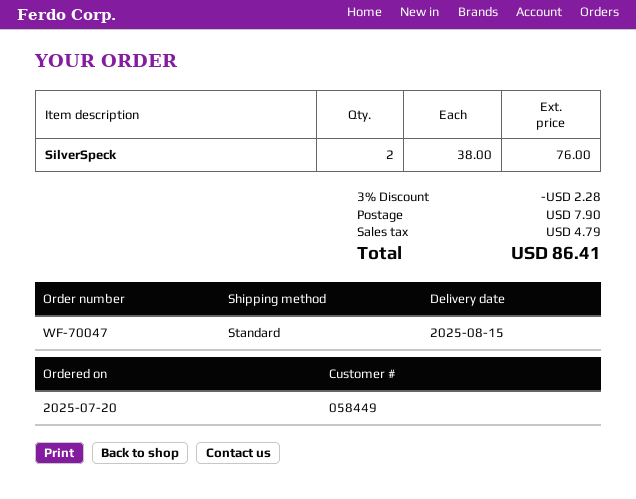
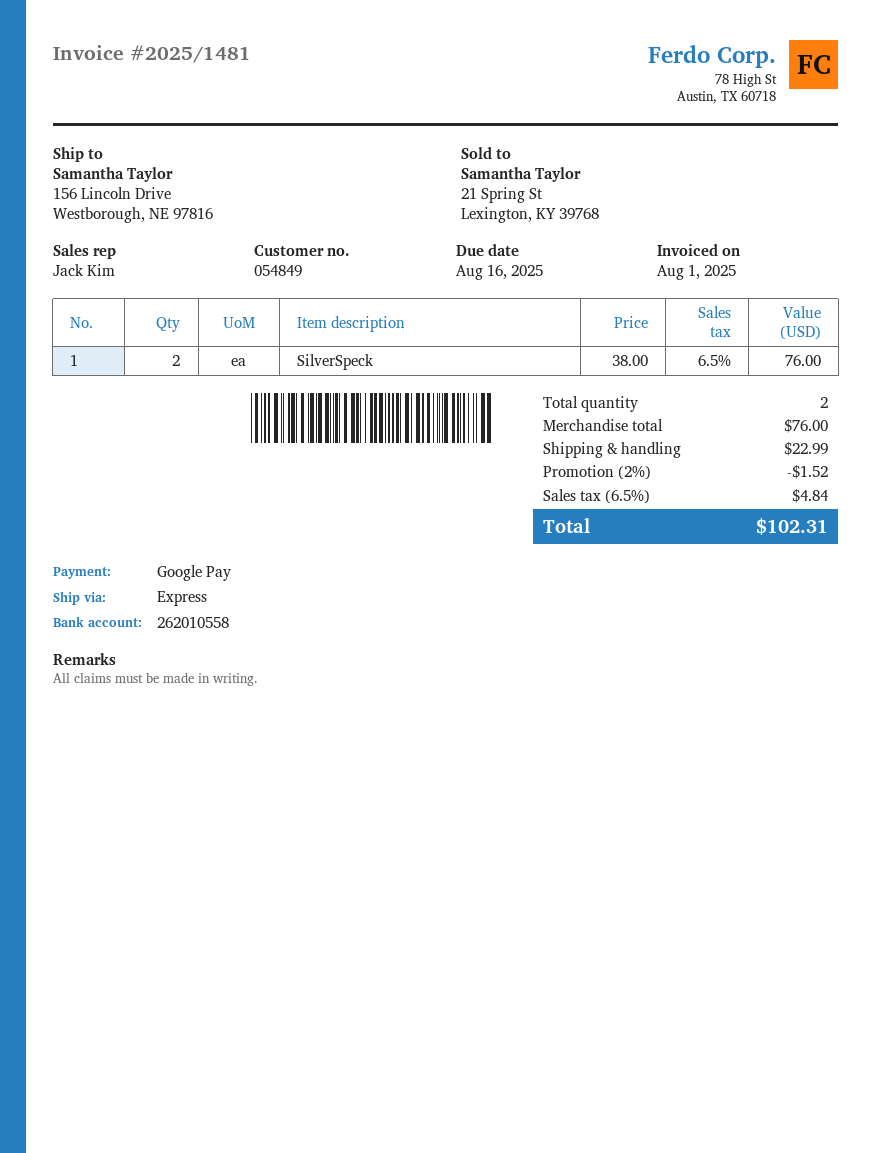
customer number: 058449 -> 054849
shipping method: standard -> express
discount: 3% = 2.28 -> 2% = 1.52
shipping: 7.90 -> 22.99
tax: 4.79 -> 4.84
total: 86.41 -> 102.31

